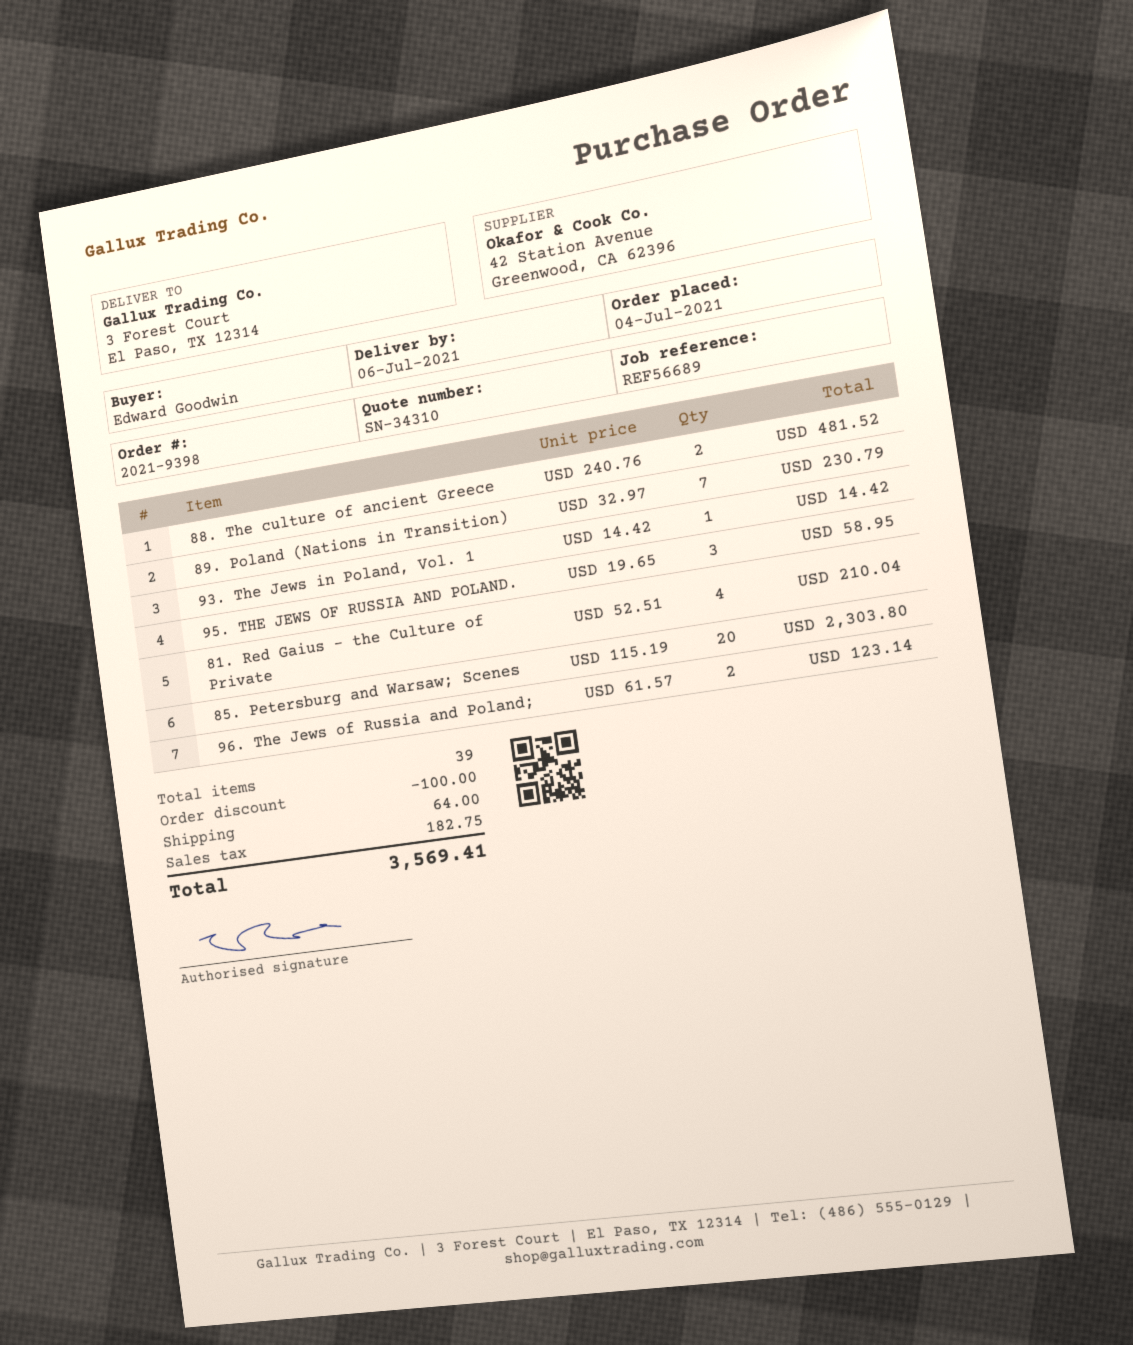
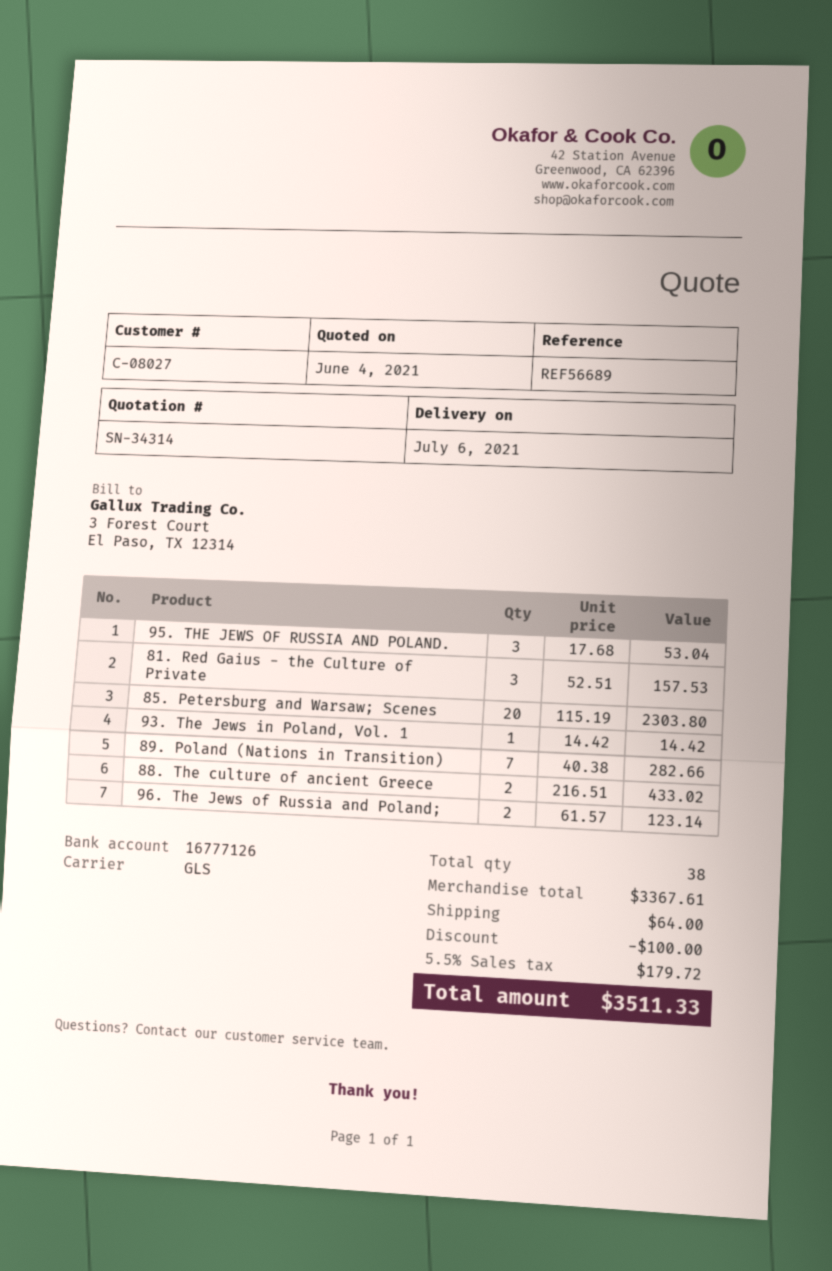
quote number: SN-34310 -> SN-34314
88. The culture of ancient Greece: 2 x 240.76 = 481.52 -> 2 x 216.51 = 433.02
89. Poland (Nations in Transition): 7 x 32.97 = 230.79 -> 7 x 40.38 = 282.66
95. THE JEWS OF RUSSIA AND POLAND.: 3 x 19.65 = 58.95 -> 3 x 17.68 = 53.04
81. Red Gaius - the Culture of Private: 4 x 52.51 = 210.04 -> 3 x 52.51 = 157.53
total quantity: 39 -> 38
tax: 182.75 -> 179.72
total: 3569.41 -> 3511.33

